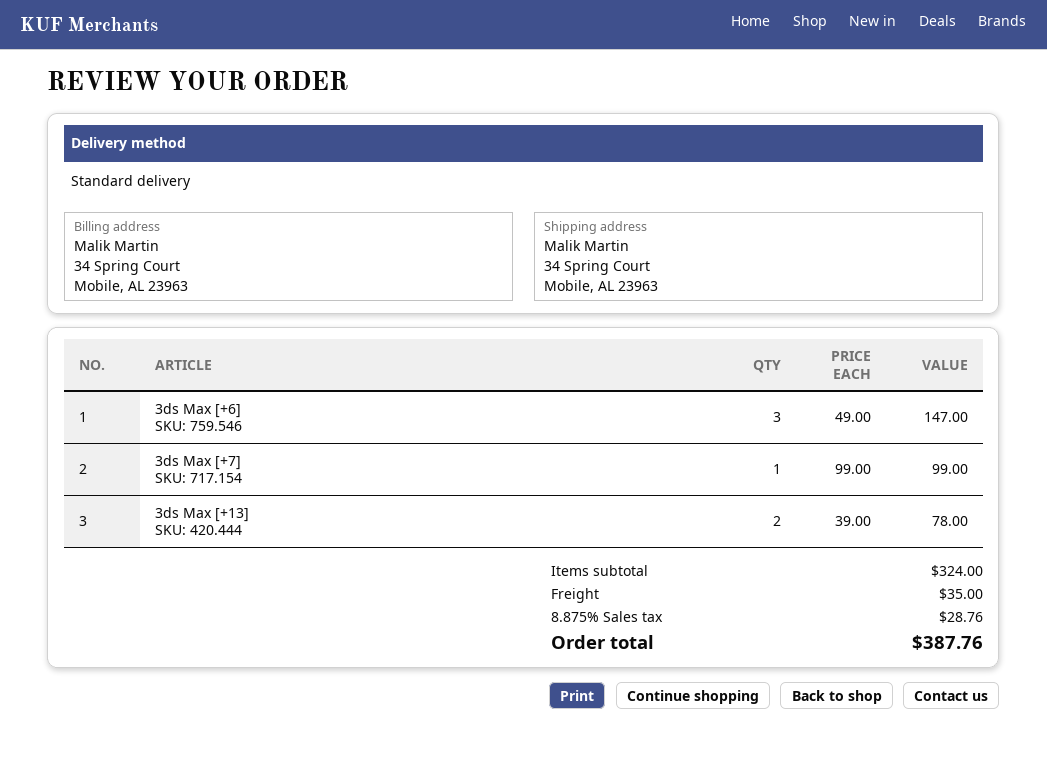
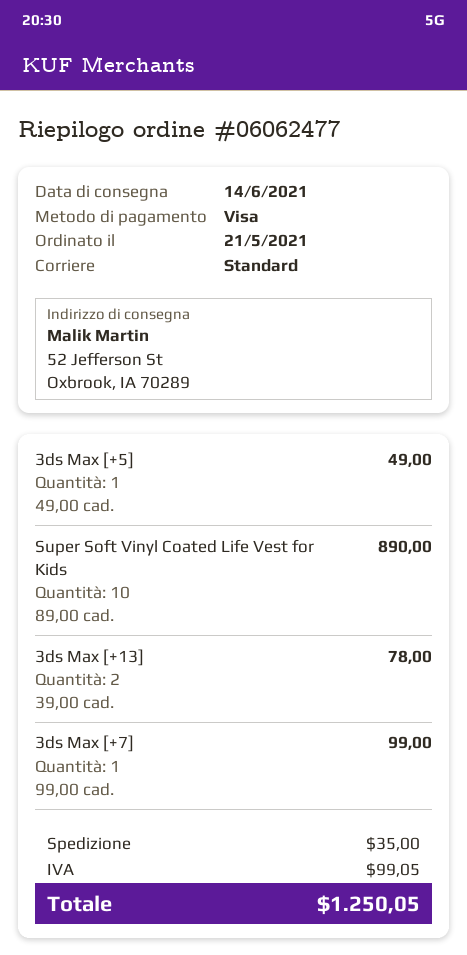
ship to: 34 Spring Court, Mobile, AL 23963 -> 52 Jefferson St, Oxbrook, IA 70289
3ds Max [+6]: 3 x 49.00 = 147.00 -> none
3ds Max [+5]: none -> 1 x 49.00 = 49.00
Super Soft Vinyl Coated Life Vest for Kids: none -> 10 x 89.00 = 890.00
tax: 28.76 -> 99.05
total: 387.76 -> 1250.05

